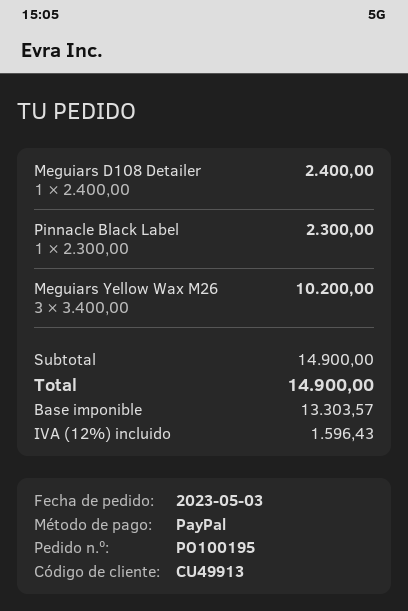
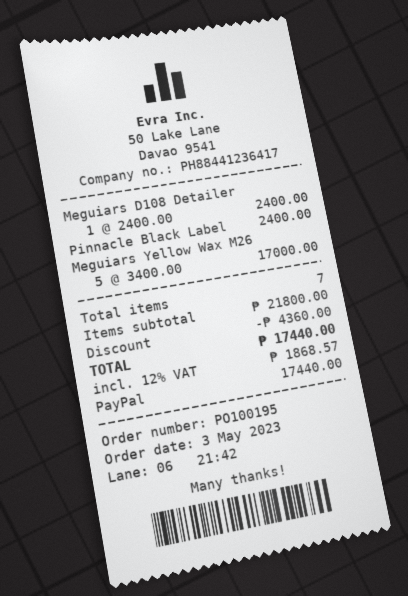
Pinnacle Black Label: 1 x 2300.00 = 2300.00 -> 1 x 2400.00 = 2400.00
Meguiars Yellow Wax M26: 3 x 3400.00 = 10200.00 -> 5 x 3400.00 = 17000.00
subtotal: 14900.00 -> 21800.00
discount: none -> 4360.00
tax: 12% = 1596.43 -> 12% = 1868.57
total: 14900.00 -> 17440.00

